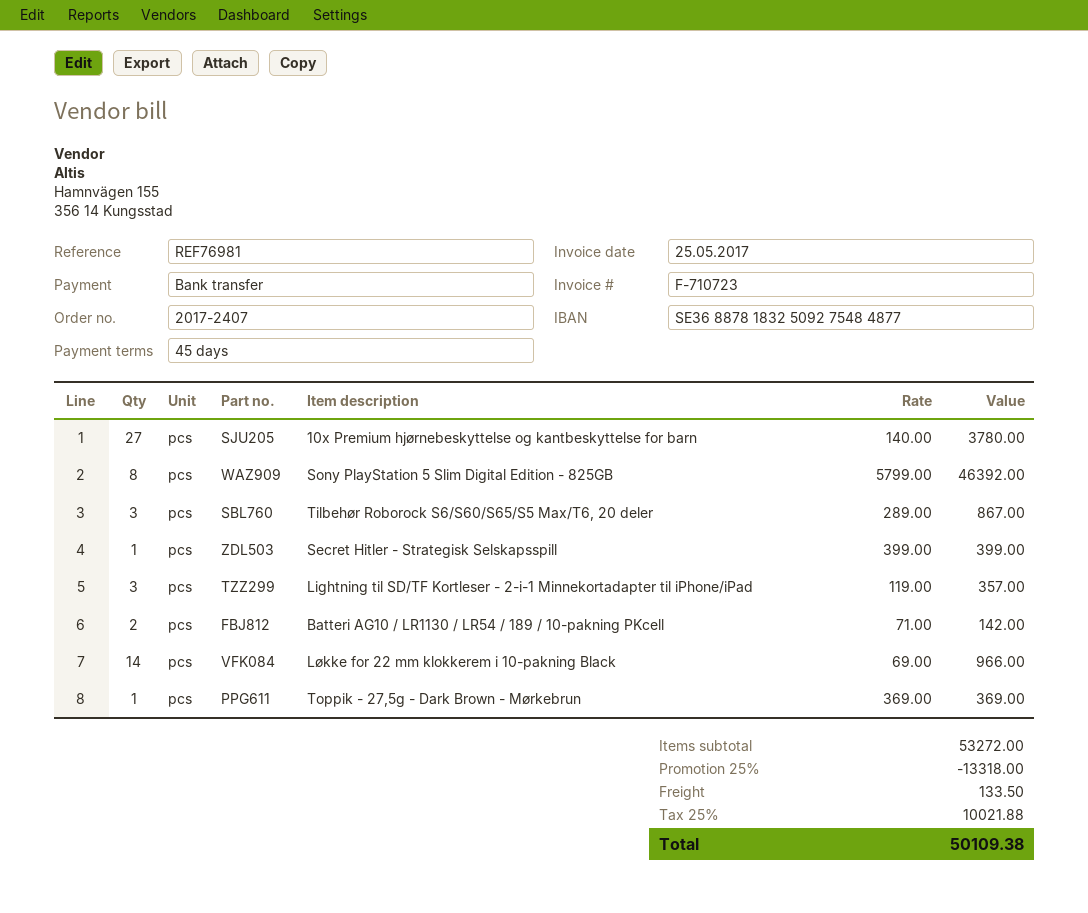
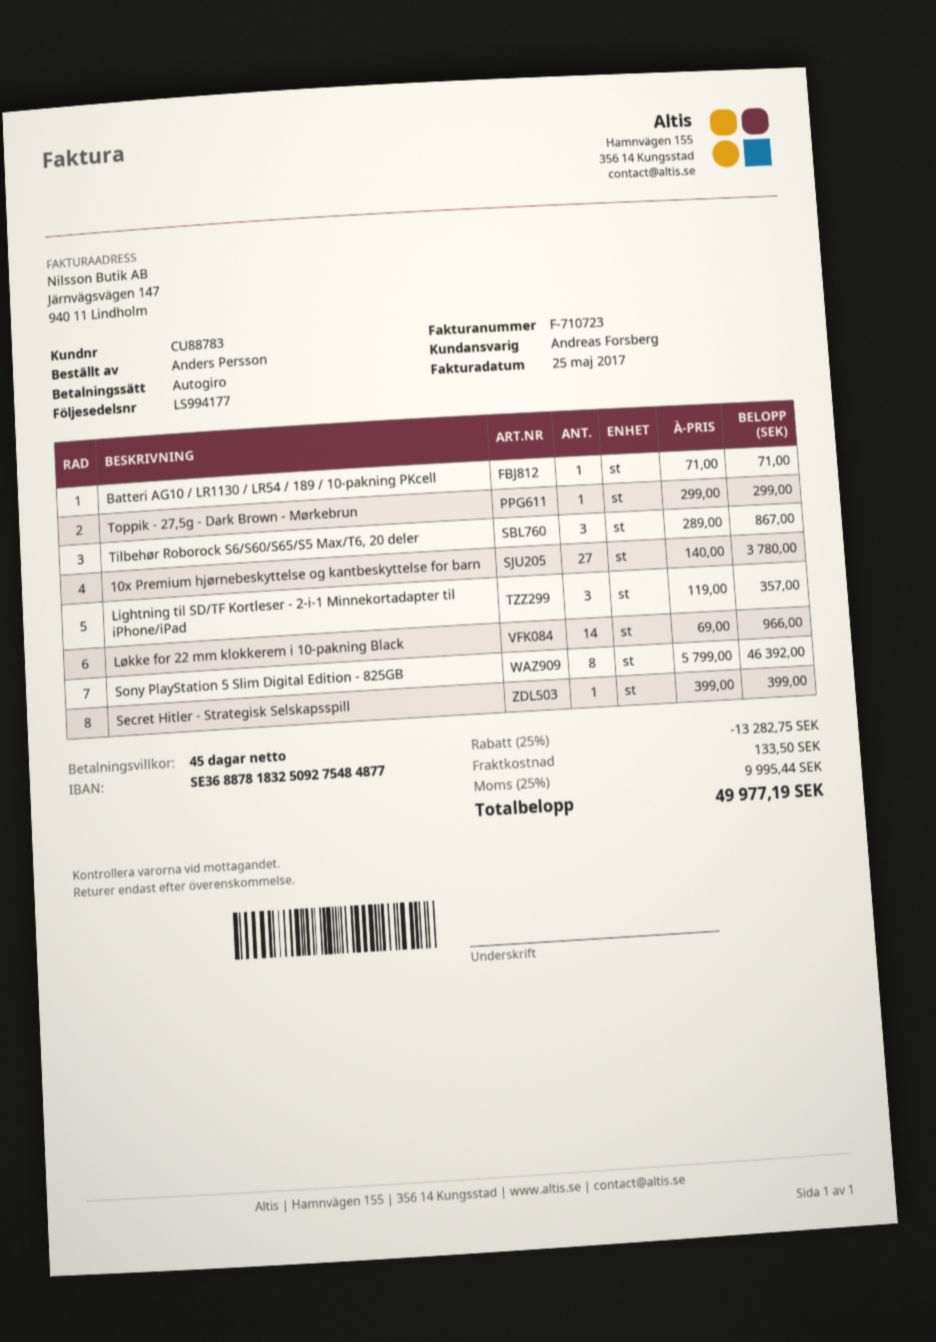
payment method: bank transfer -> direct debit
Batteri AG10 / LR1130 / LR54 / 189 / 10-pakning PKcell: 2 x 71.00 = 142.00 -> 1 x 71.00 = 71.00
Toppik - 27,5g - Dark Brown - Mørkebrun: 1 x 369.00 = 369.00 -> 1 x 299.00 = 299.00
discount: 25% = 13318.00 -> 25% = 13282.75
tax: 25% = 10021.88 -> 25% = 9995.44
total: 50109.38 -> 49977.19

